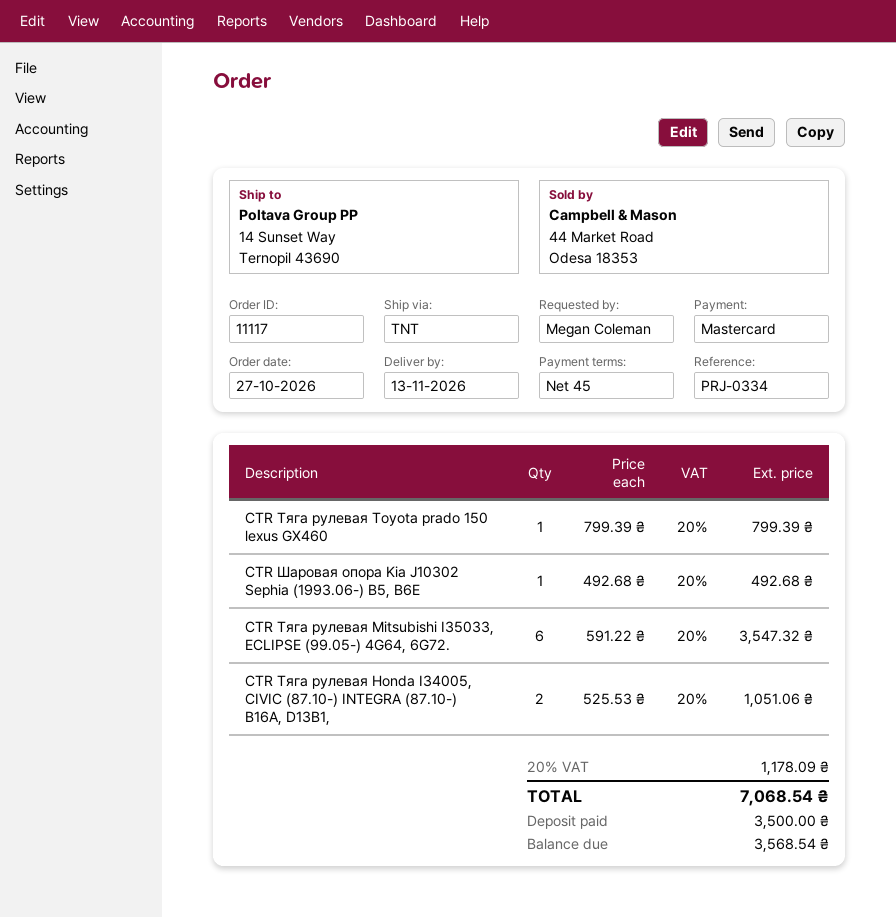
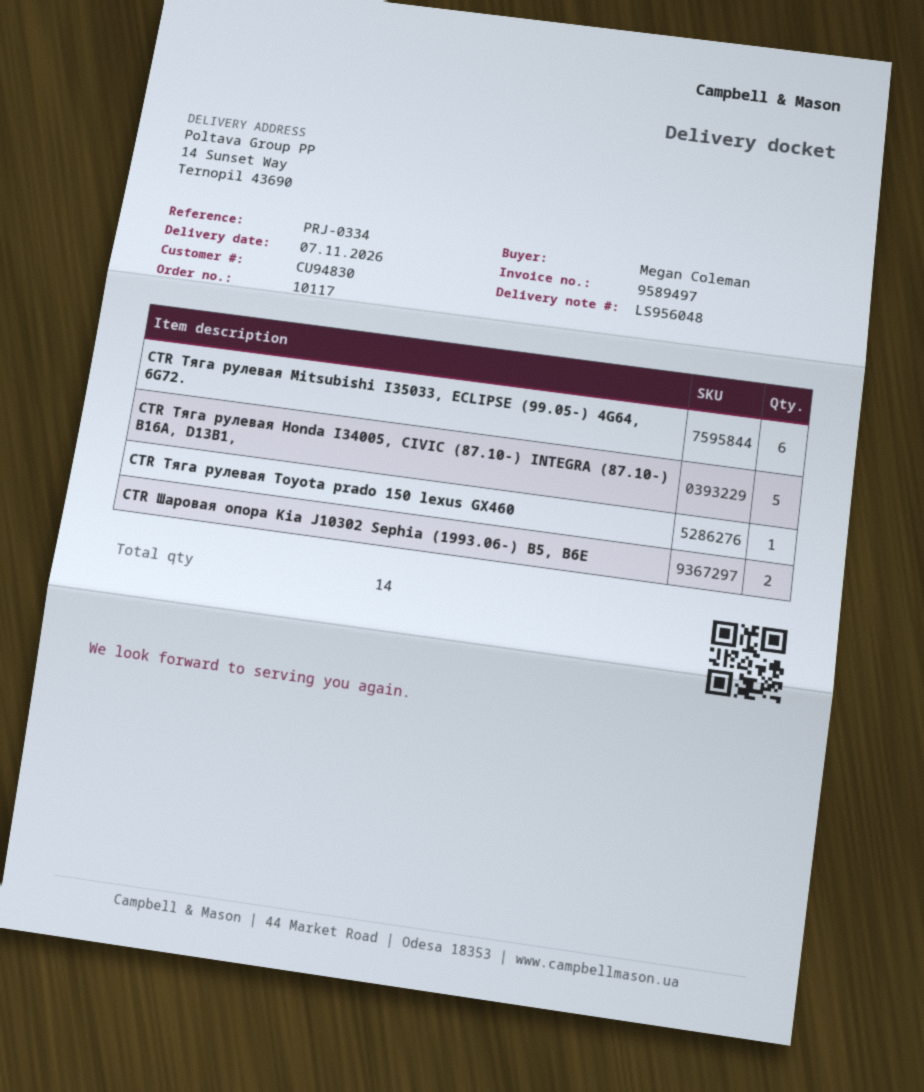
order number: 11117 -> 10117
delivery date: 2026-11-13 -> 2026-11-07
CTR Шаровая опора Kia J10302 Sephia (1993.06-) B5, B6E: 1 -> 2
CTR Тяга рулевая Honda I34005, CIVIC (87.10-) INTEGRA (87.10-) B16A, D13B1,: 2 -> 5

